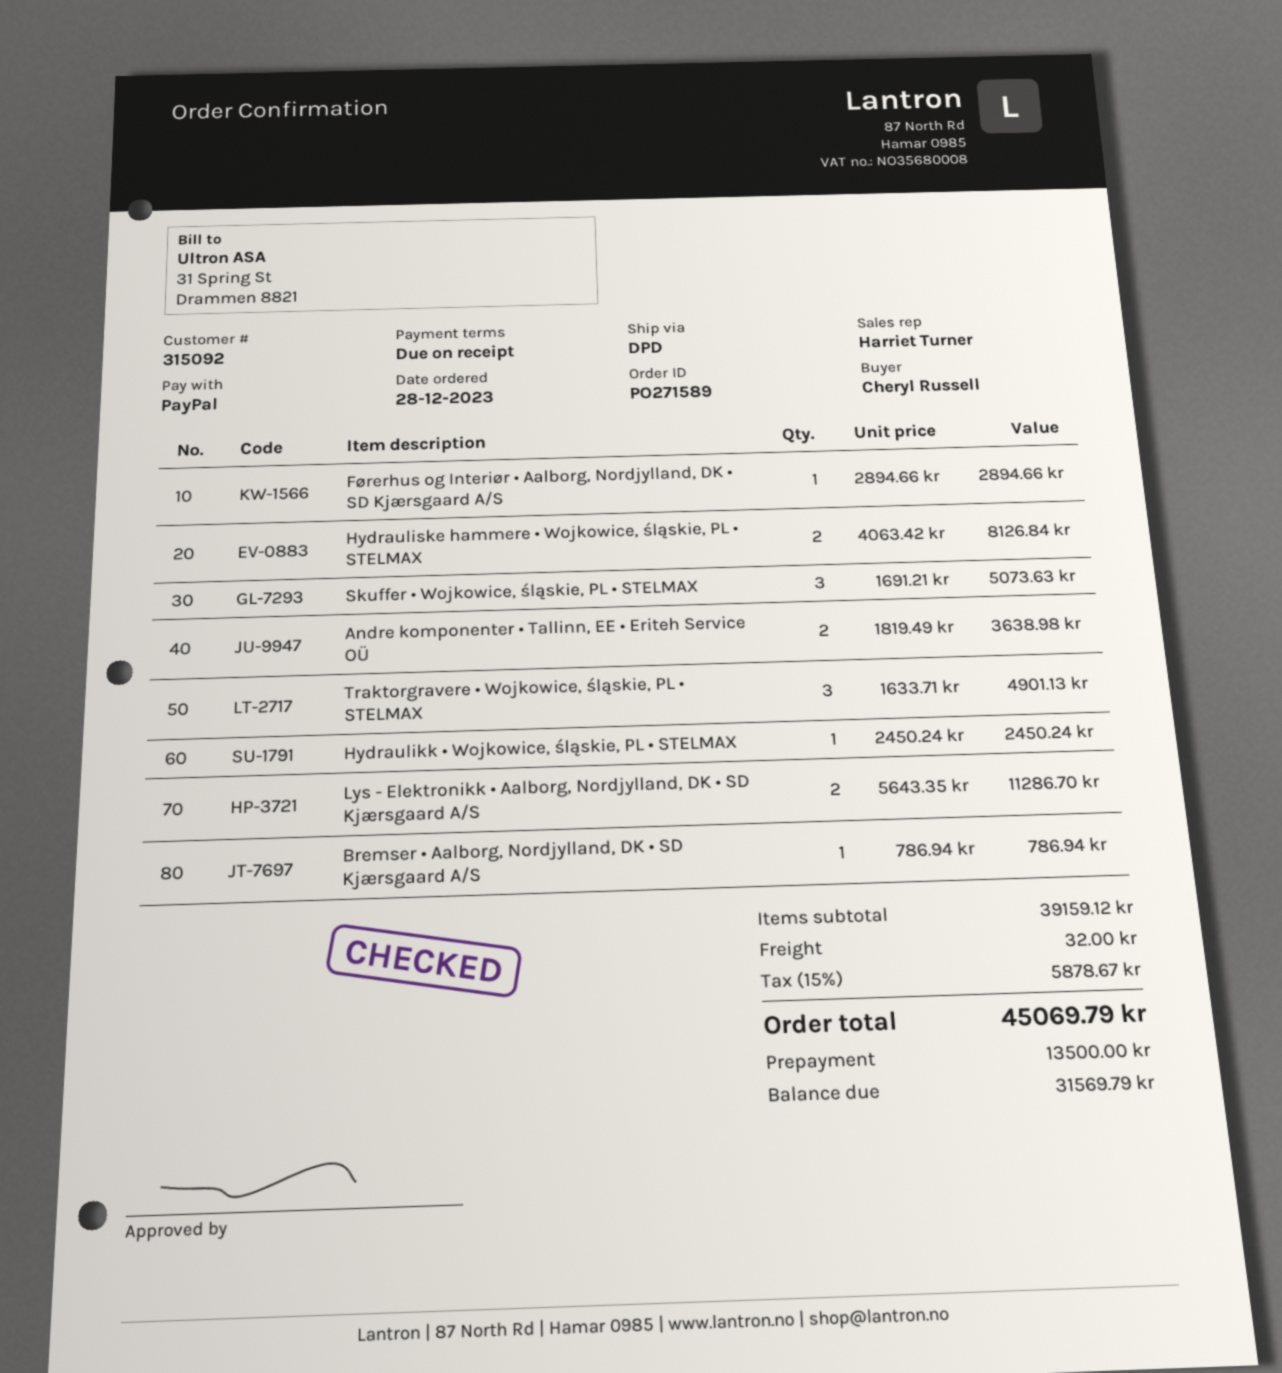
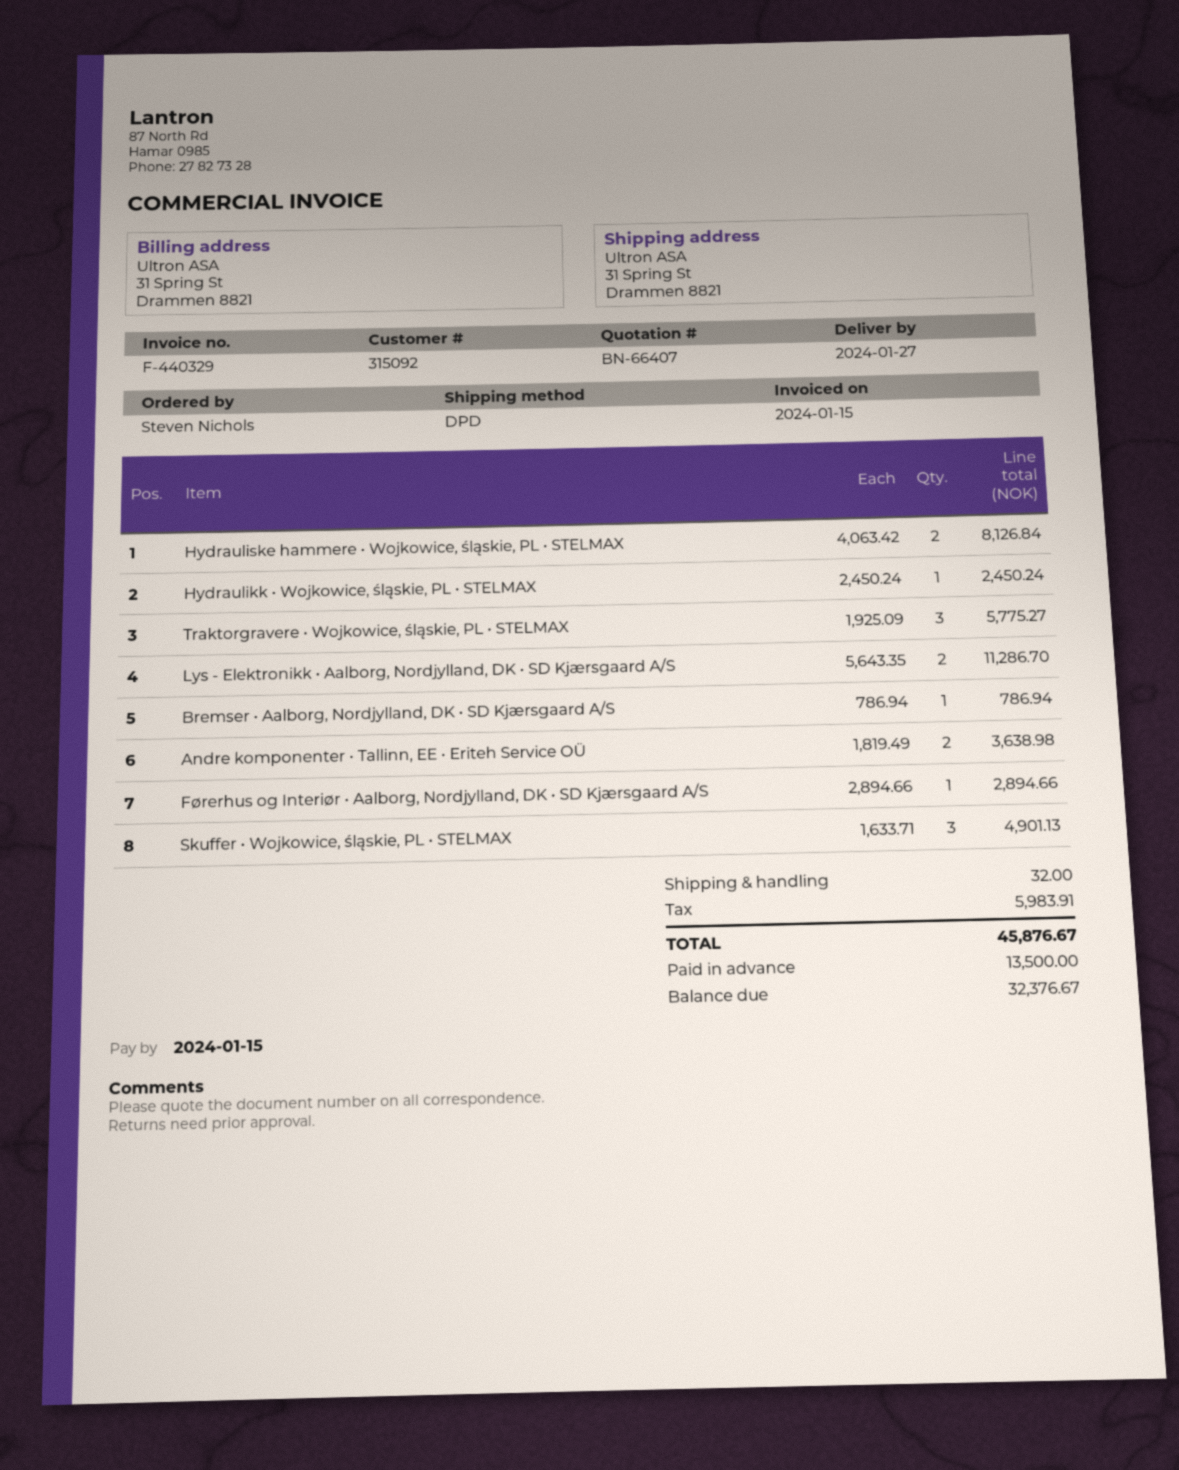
ordered by: Cheryl Russell -> Steven Nichols
Skuffer • Wojkowice, śląskie, PL • STELMAX: 3 x 1691.21 = 5073.63 -> 3 x 1633.71 = 4901.13
Traktorgravere • Wojkowice, śląskie, PL • STELMAX: 3 x 1633.71 = 4901.13 -> 3 x 1925.09 = 5775.27
tax: 5878.67 -> 5983.91
total: 45069.79 -> 45876.67
balance: 31569.79 -> 32376.67

